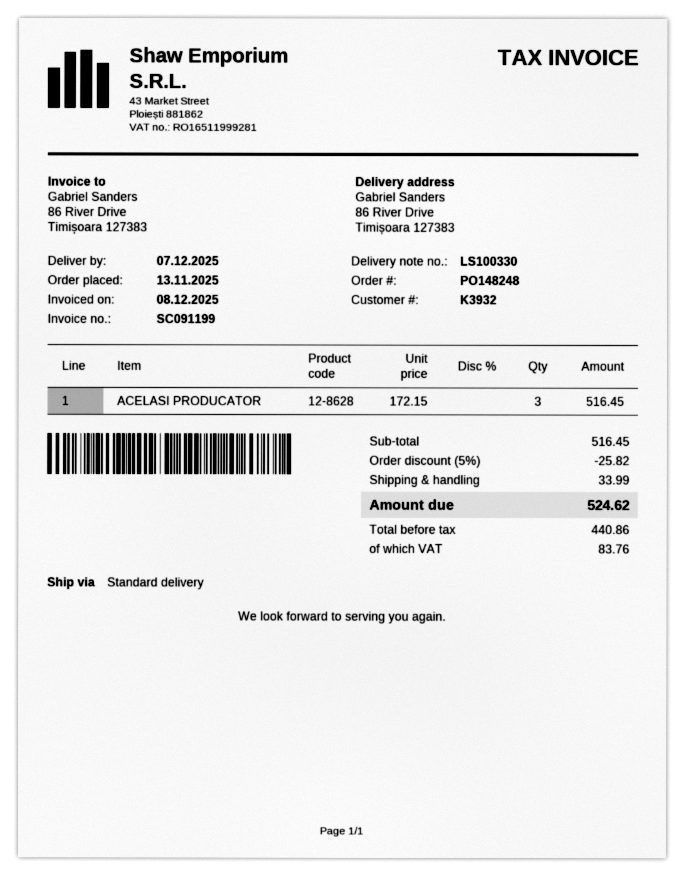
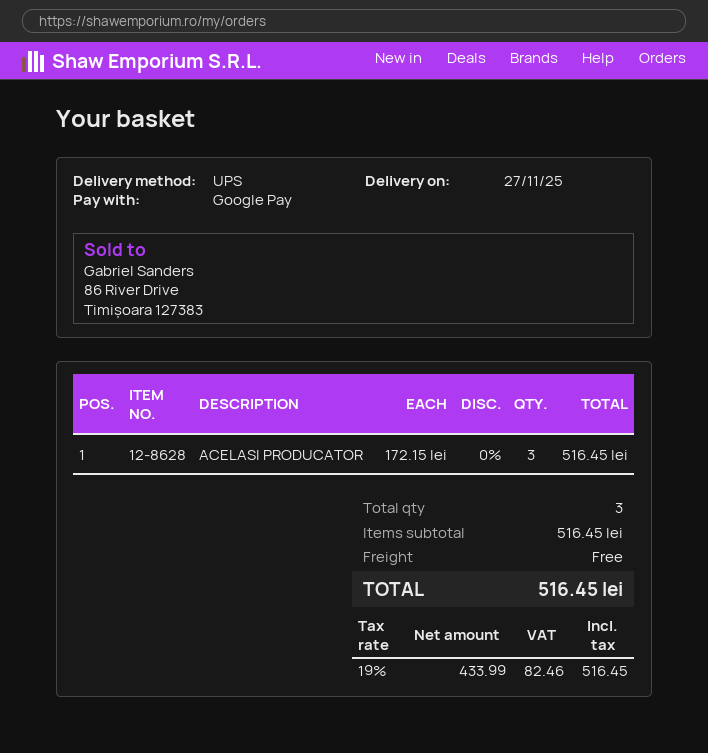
delivery date: 2025-12-07 -> 2025-11-27
shipping method: standard -> UPS
discount: 5% = 25.82 -> none
shipping: 33.99 -> 0.00
net: 440.86 -> 433.99
tax: 83.76 -> 82.46
total: 524.62 -> 516.45

